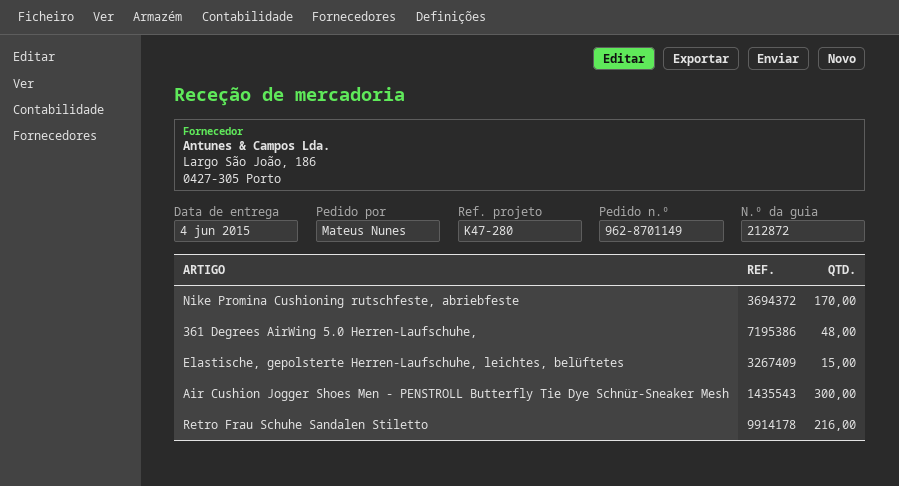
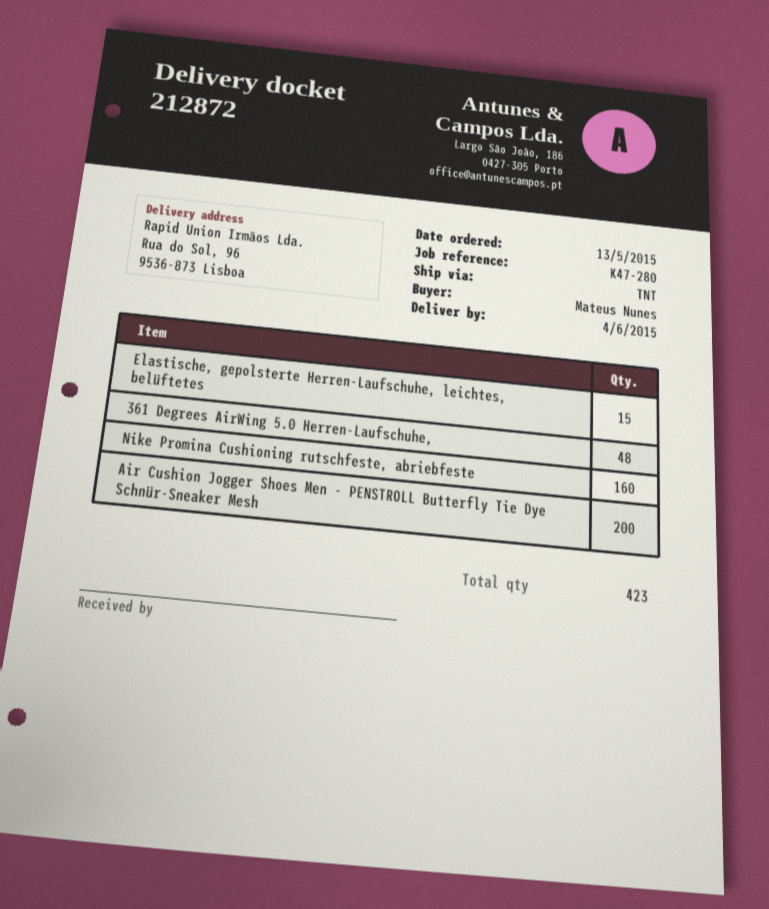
Nike Promina Cushioning rutschfeste, abriebfeste: 170 -> 160
Air Cushion Jogger Shoes Men - PENSTROLL Butterfly Tie Dye Schnür-Sneaker Mesh: 300 -> 200
Retro Frau Schuhe Sandalen Stiletto: 216 -> none

